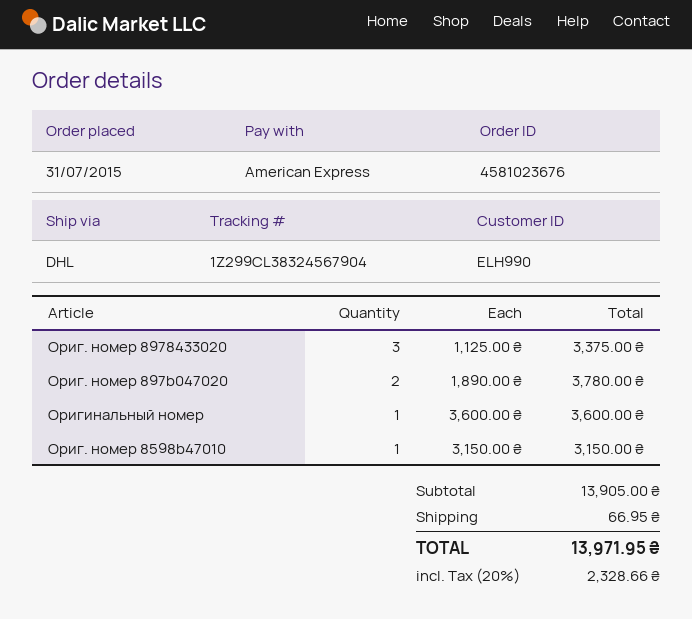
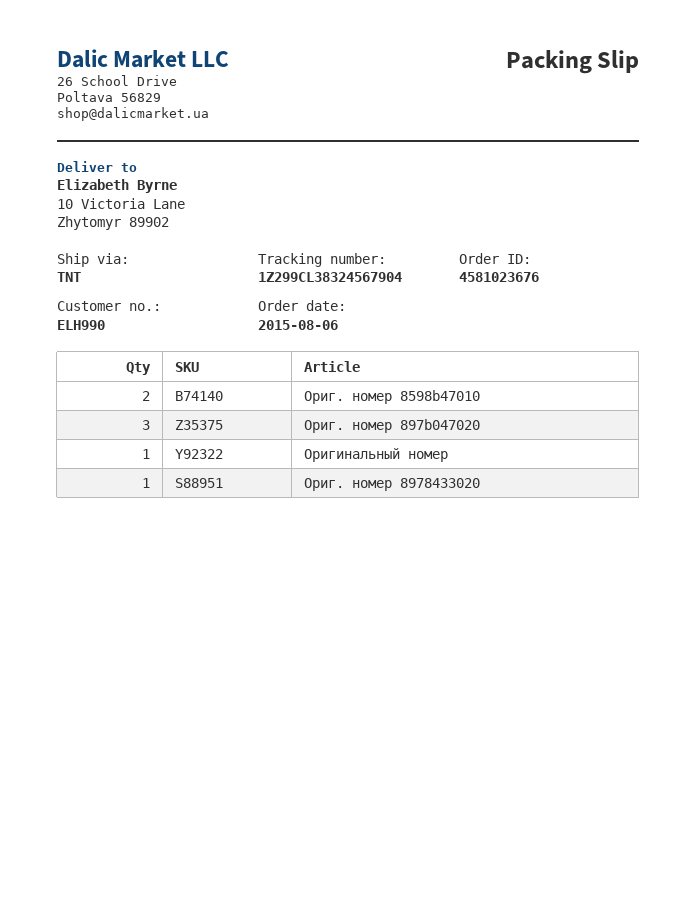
order date: 2015-07-31 -> 2015-08-06
shipping method: DHL -> TNT
Ориг. номер 8978433020: 3 -> 1
Ориг. номер 897b047020: 2 -> 3
Ориг. номер 8598b47010: 1 -> 2

